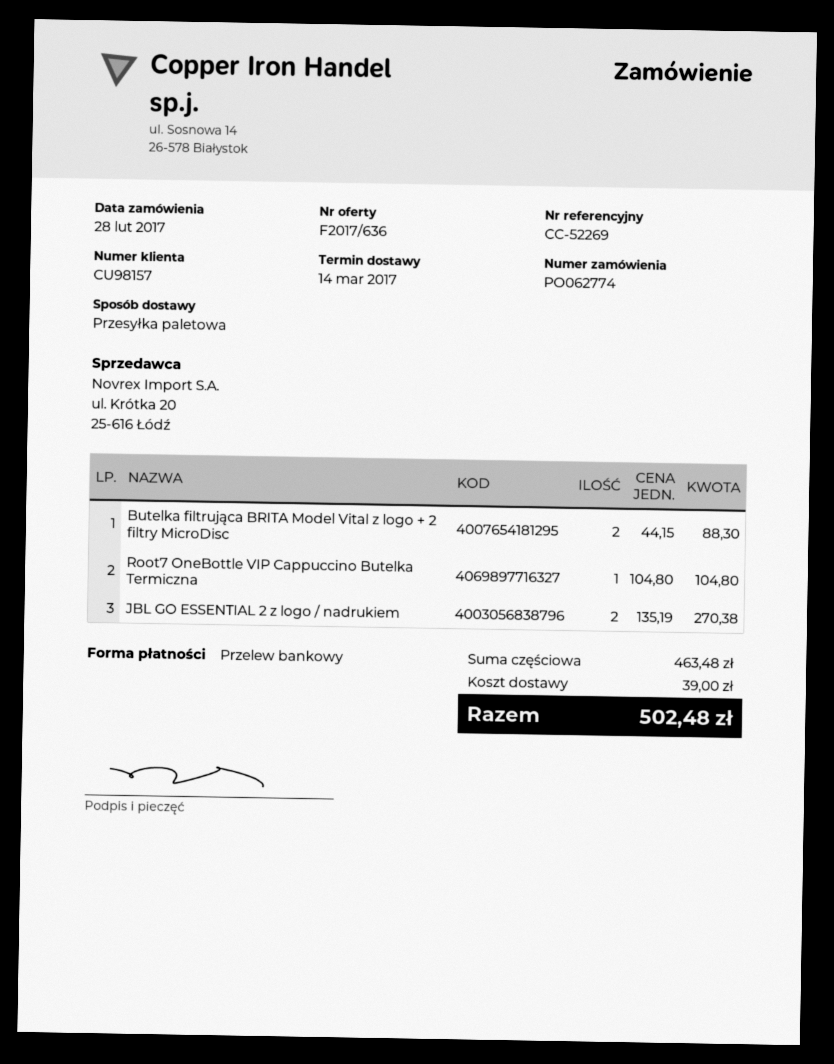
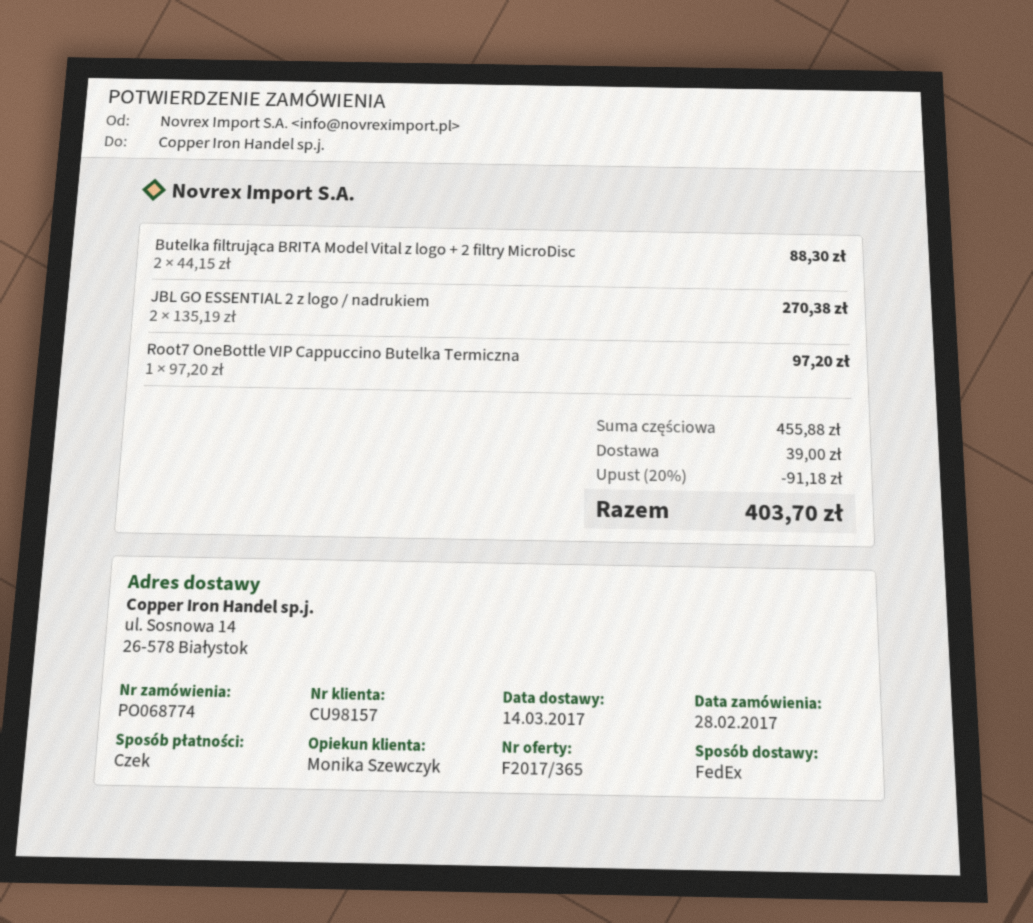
quote number: F2017/636 -> F2017/365
order number: PO062774 -> PO068774
payment method: bank transfer -> cheque
shipping method: pallet freight -> FedEx
Root7 OneBottle VIP Cappuccino Butelka Termiczna: 1 x 104.80 = 104.80 -> 1 x 97.20 = 97.20
subtotal: 463.48 -> 455.88
discount: none -> 20% = 91.18
total: 502.48 -> 403.70

